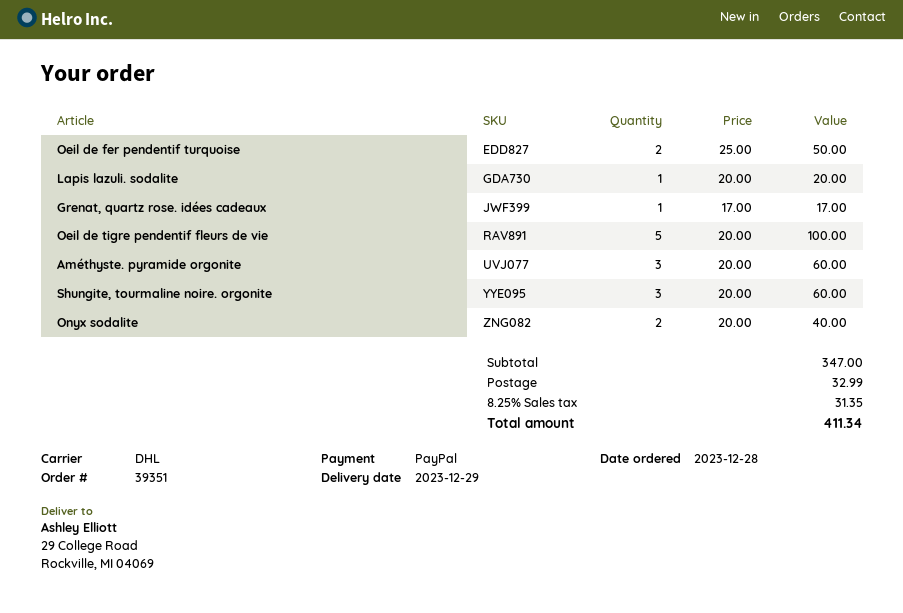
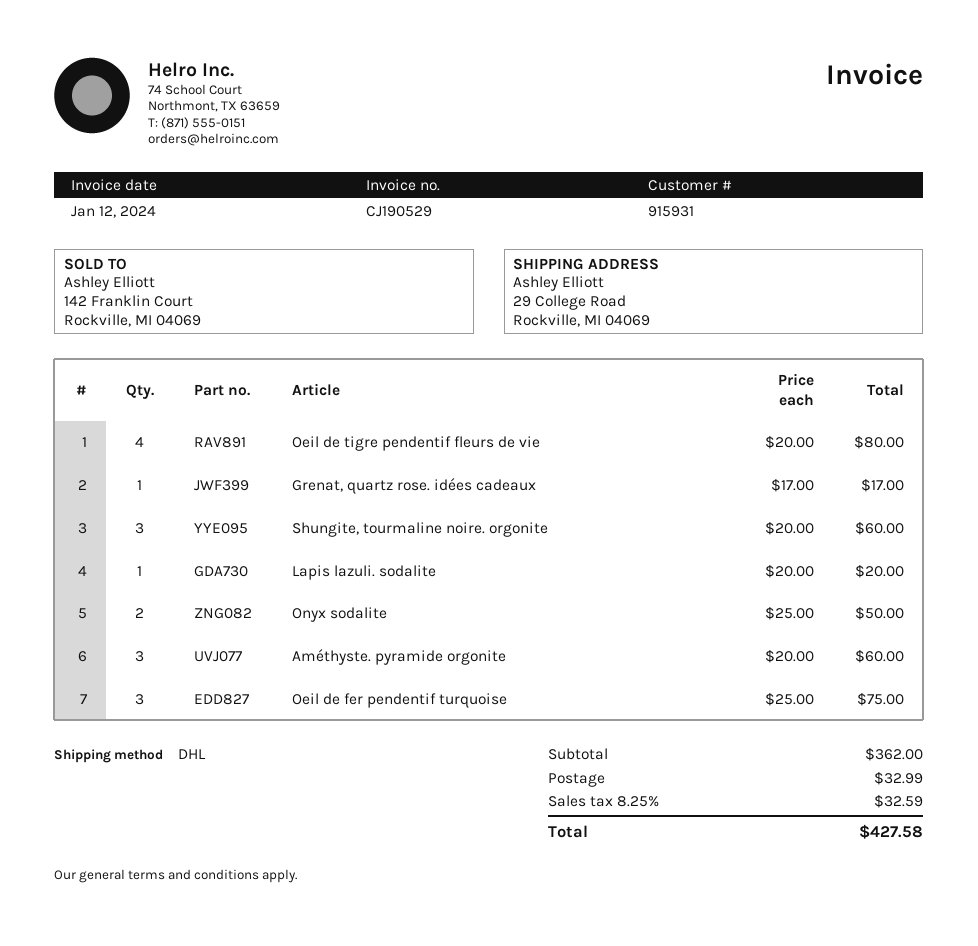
Oeil de fer pendentif turquoise: 2 x 25.00 = 50.00 -> 3 x 25.00 = 75.00
Oeil de tigre pendentif fleurs de vie: 5 x 20.00 = 100.00 -> 4 x 20.00 = 80.00
Onyx sodalite: 2 x 20.00 = 40.00 -> 2 x 25.00 = 50.00
subtotal: 347.00 -> 362.00
tax: 8.25% = 31.35 -> 8.25% = 32.59
total: 411.34 -> 427.58

